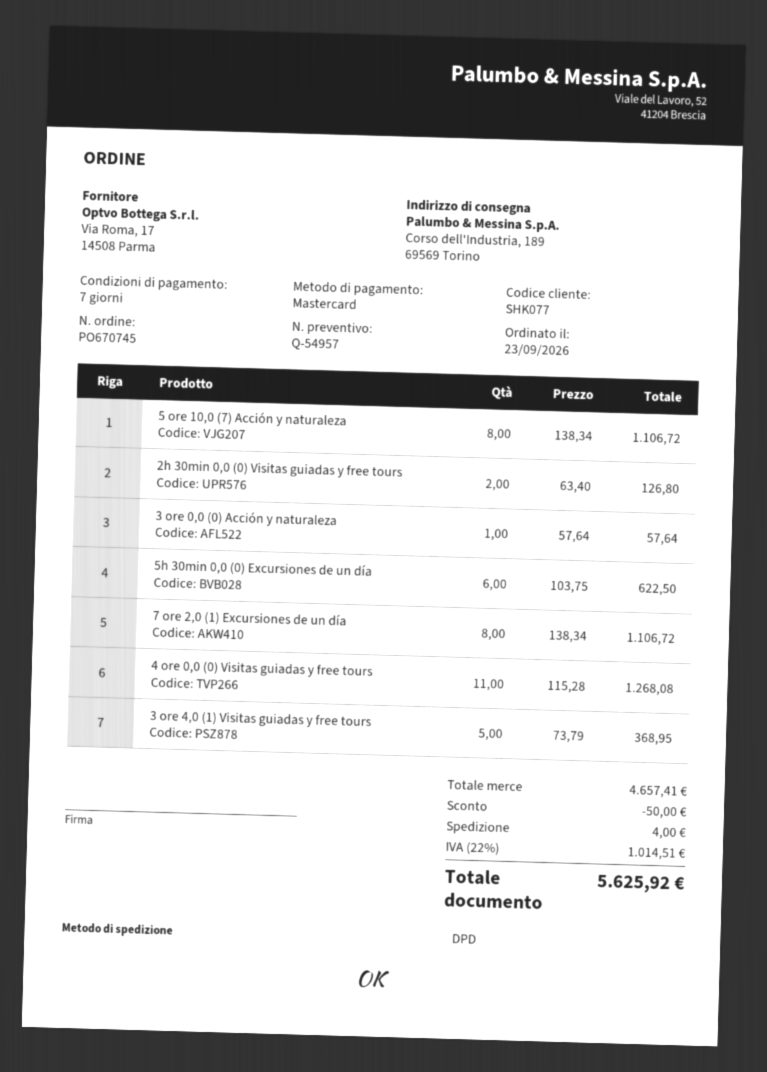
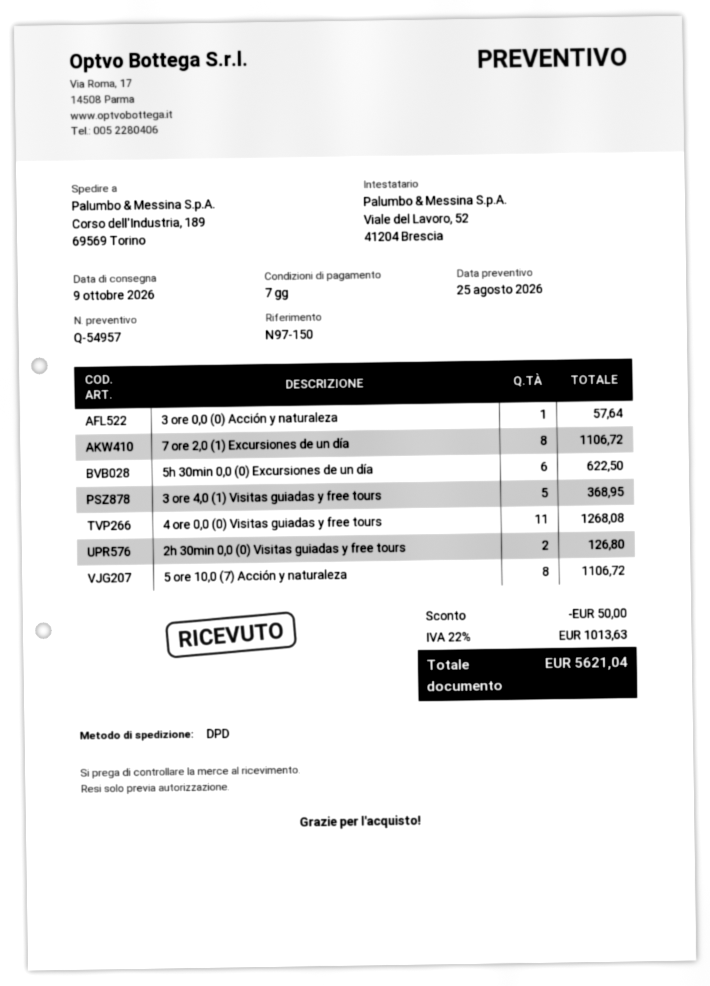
shipping: 4.00 -> none
tax: 22% = 1014.51 -> 22% = 1013.63
total: 5625.92 -> 5621.04

